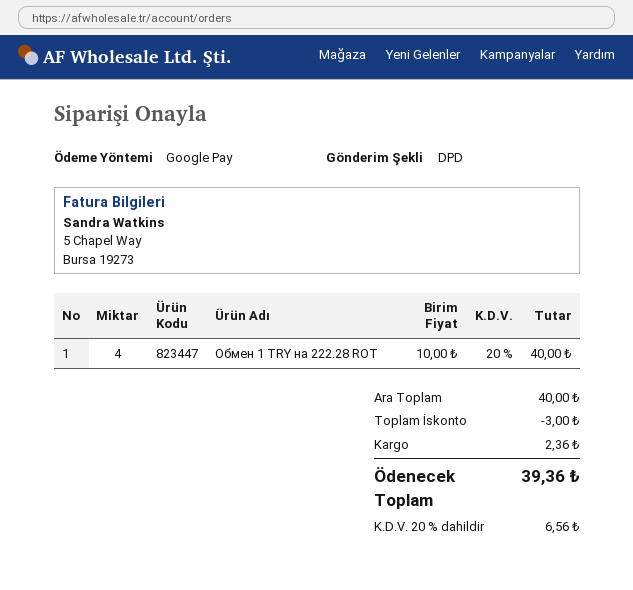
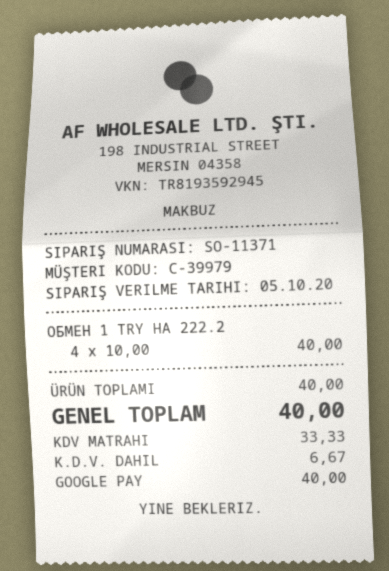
discount: 3.00 -> none
shipping: 2.36 -> none
tax: 6.56 -> 6.67
total: 39.36 -> 40.00

